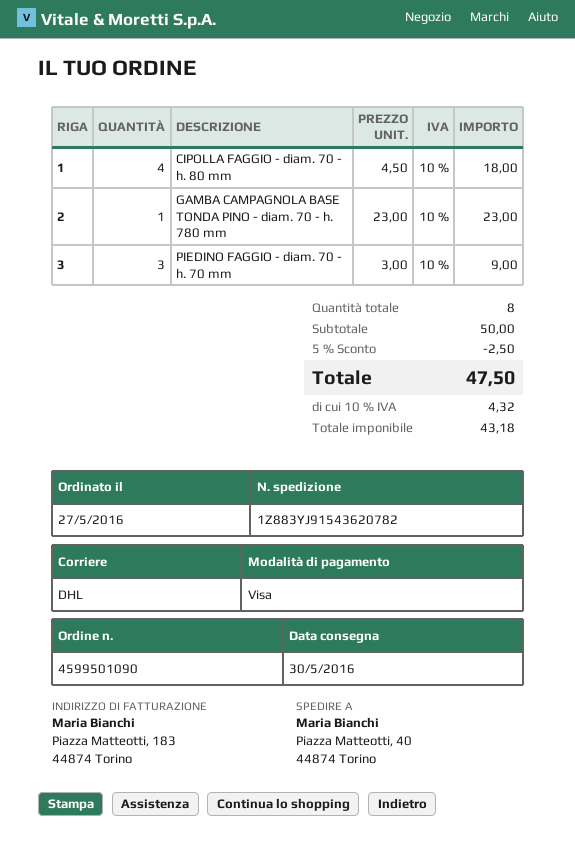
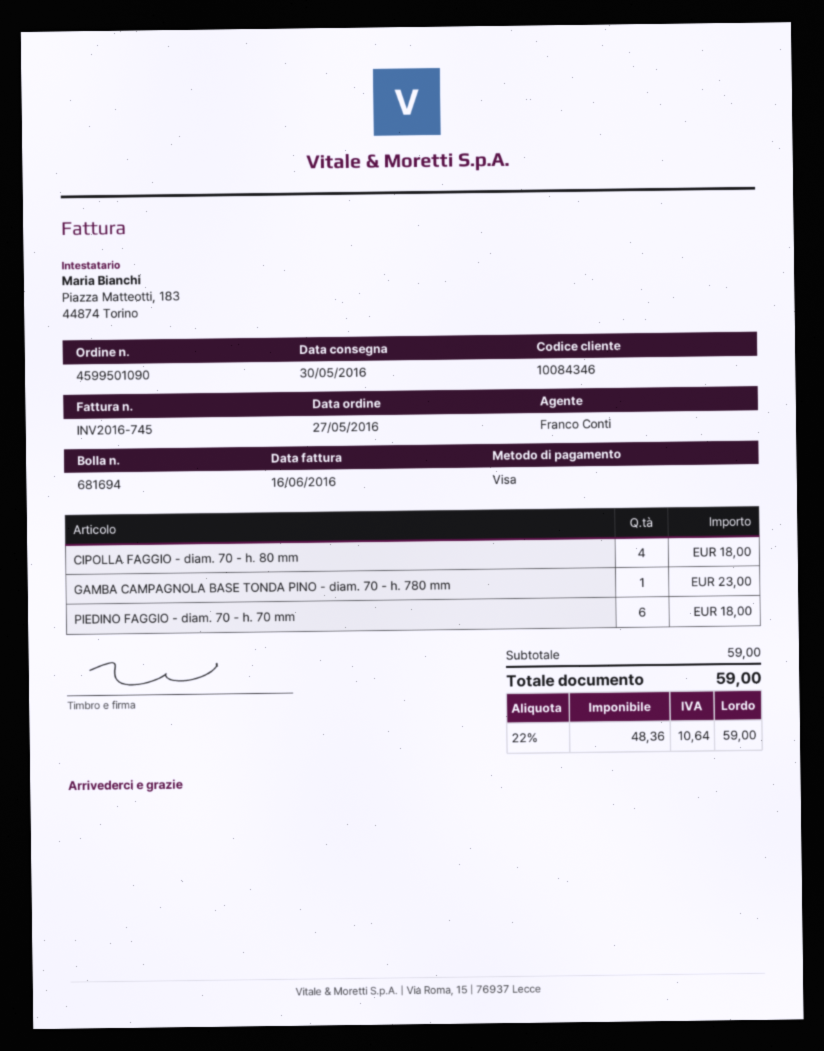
PIEDINO FAGGIO - diam. 70 - h. 70 mm: 3 for 9.00 -> 6 for 18.00
subtotal: 50.00 -> 59.00
discount: 5% = 2.50 -> none
net: 43.18 -> 48.36
tax: 10% = 4.32 -> 22% = 10.64
total: 47.50 -> 59.00

